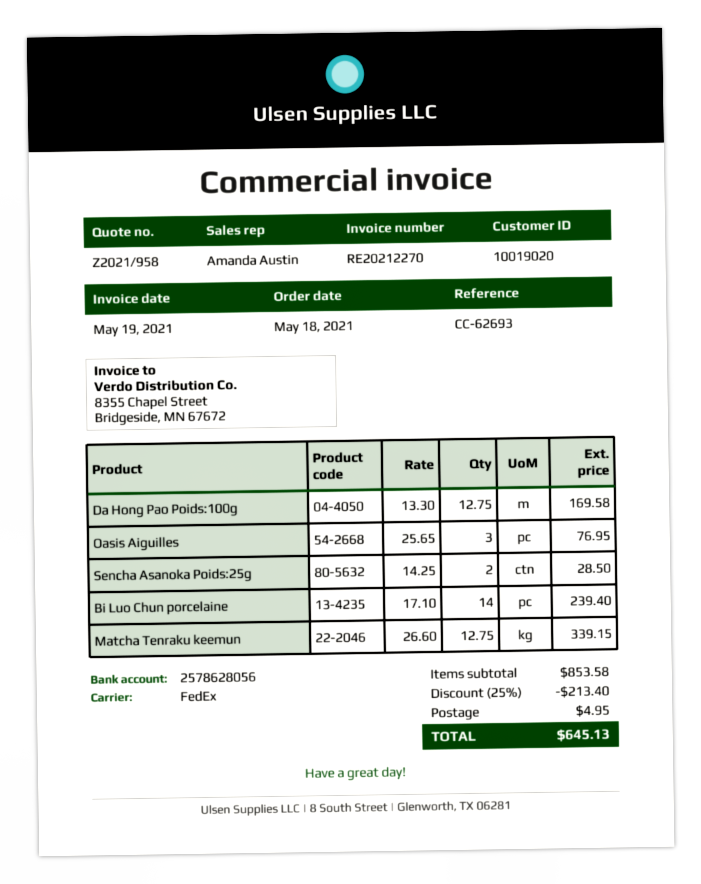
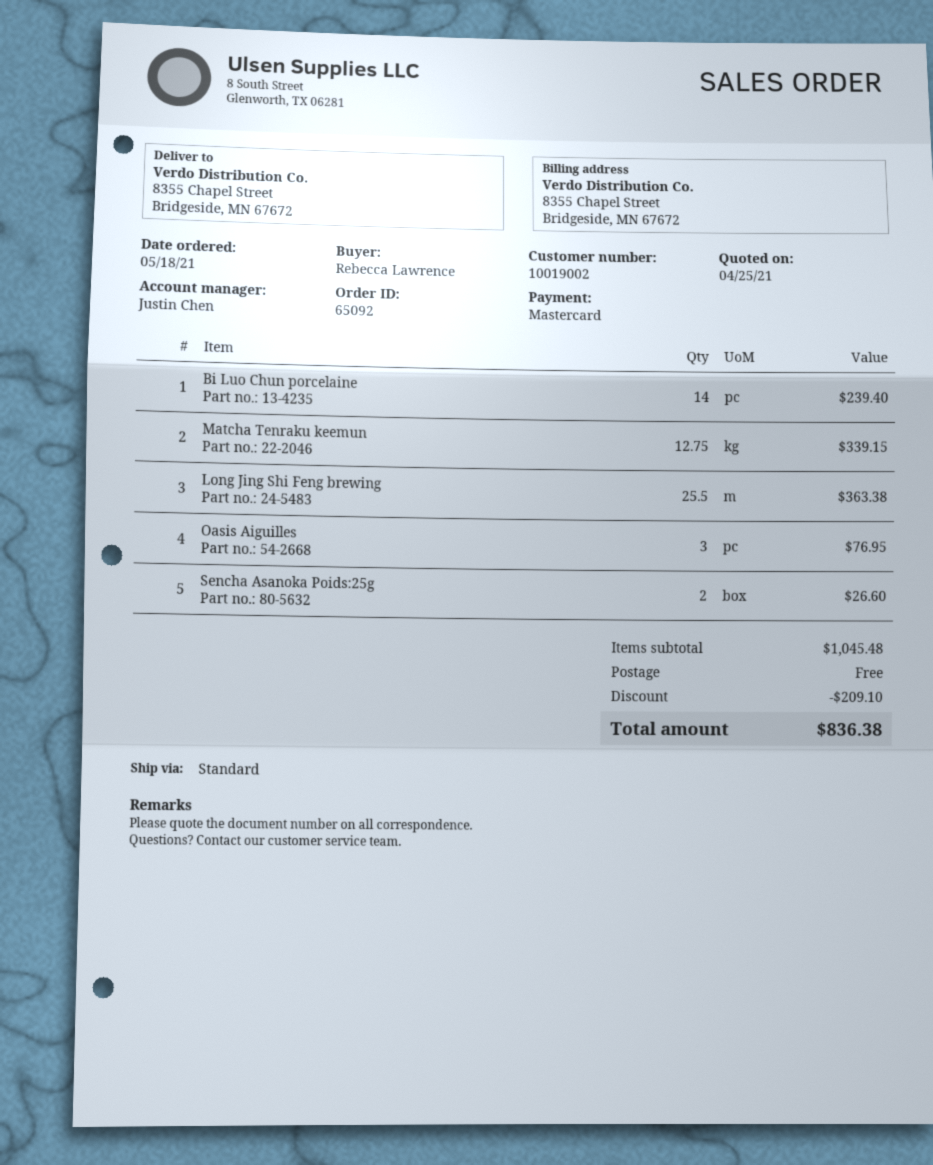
customer number: 10019020 -> 10019002
sales rep: Amanda Austin -> Justin Chen
shipping method: FedEx -> standard
Da Hong Pao Poids:100g: 12.75 for 169.58 -> none
Sencha Asanoka Poids:25g: 2 for 28.50 -> 2 for 26.60
Long Jing Shi Feng brewing: none -> 25.5 for 363.38
subtotal: 853.58 -> 1045.48
discount: 213.40 -> 209.10
shipping: 4.95 -> 0.00
total: 645.13 -> 836.38

